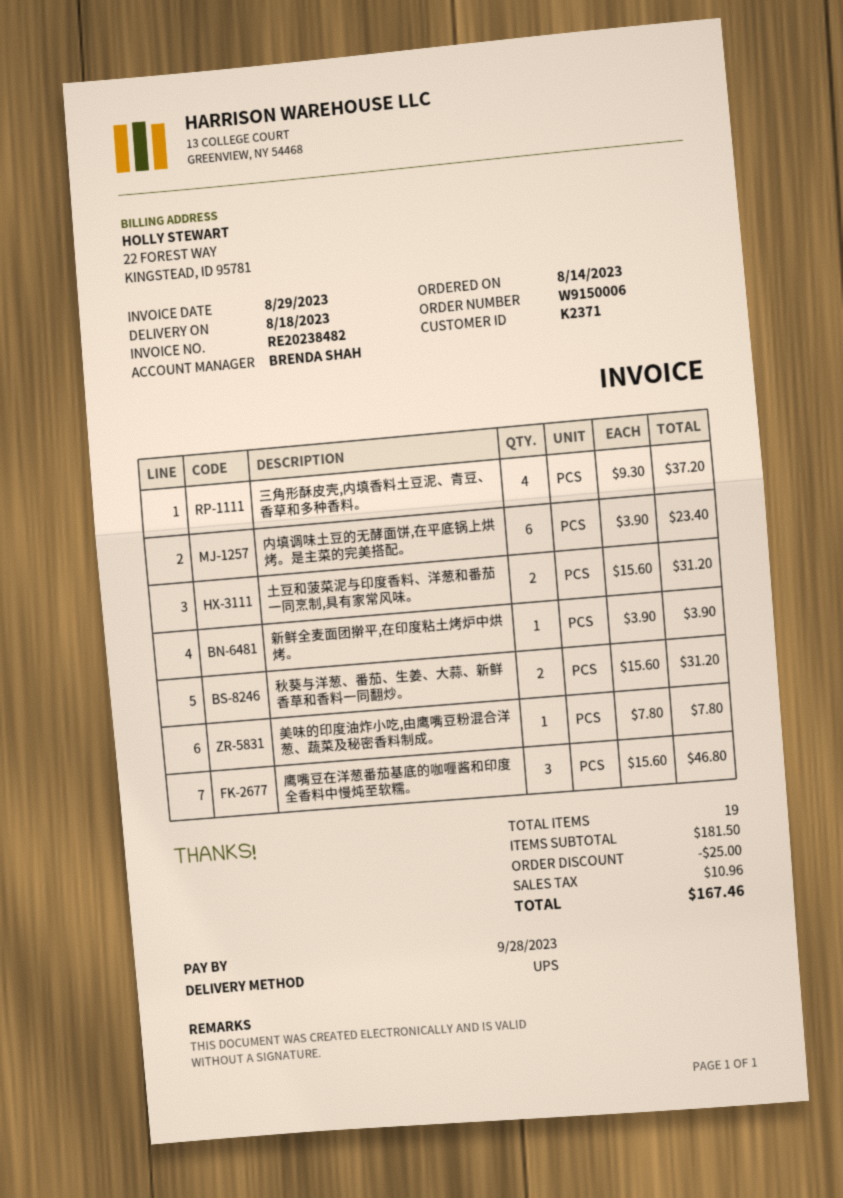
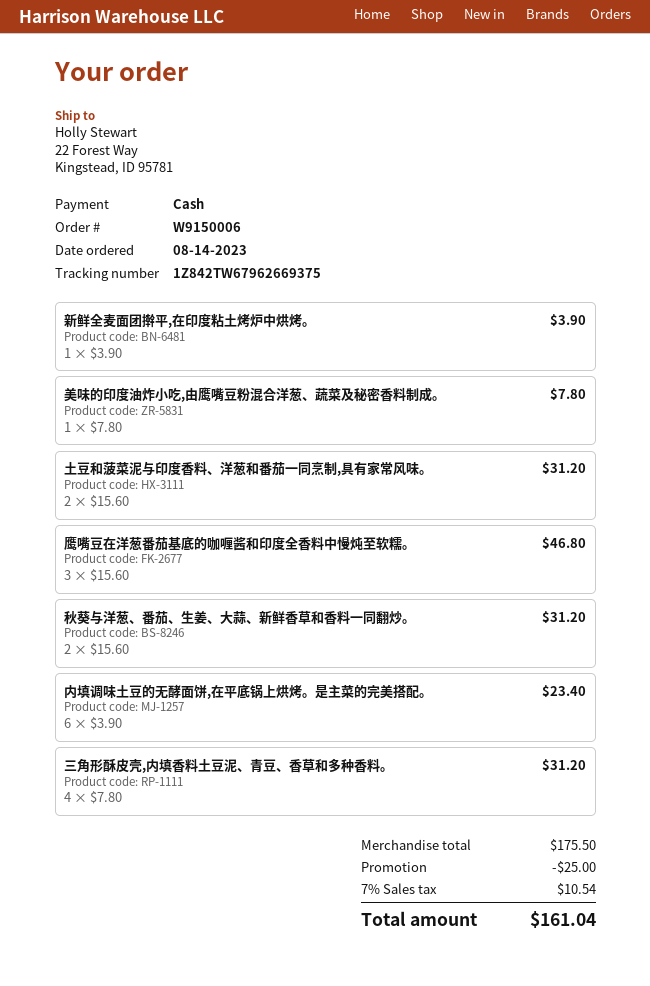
三角形酥皮壳,内填香料土豆泥、青豆、香草和多种香料。: 4 x 9.30 = 37.20 -> 4 x 7.80 = 31.20
subtotal: 181.50 -> 175.50
tax: 10.96 -> 10.54
total: 167.46 -> 161.04

